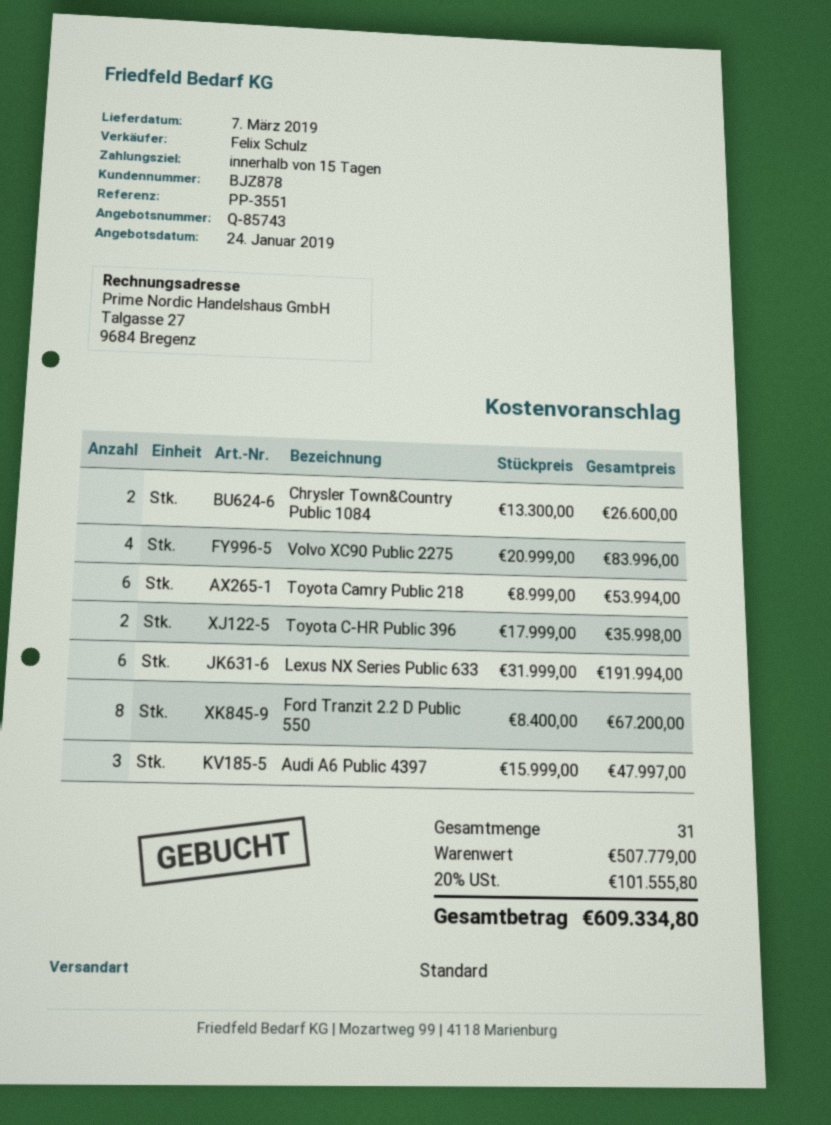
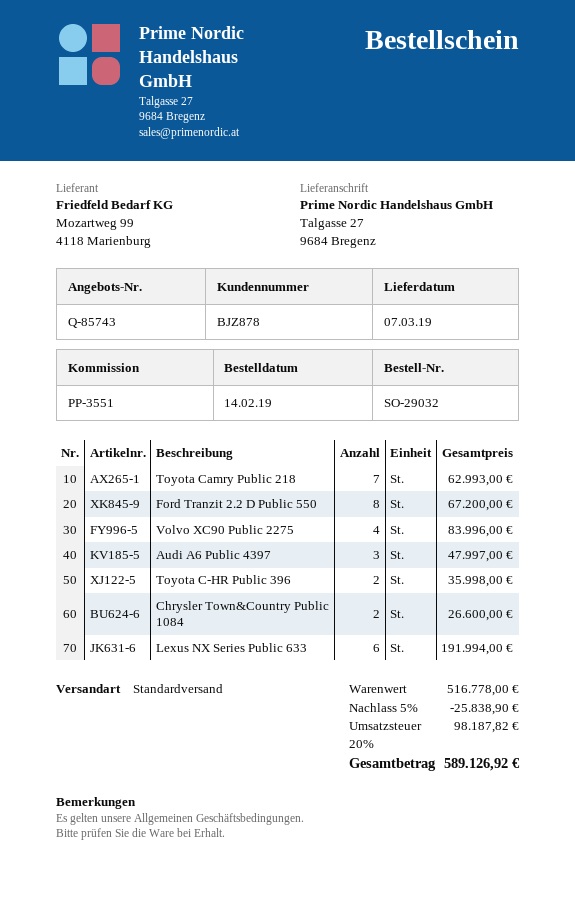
Toyota Camry Public 218: 6 for 53994.00 -> 7 for 62993.00
subtotal: 507779.00 -> 516778.00
discount: none -> 5% = 25838.90
tax: 20% = 101555.80 -> 20% = 98187.82
total: 609334.80 -> 589126.92

